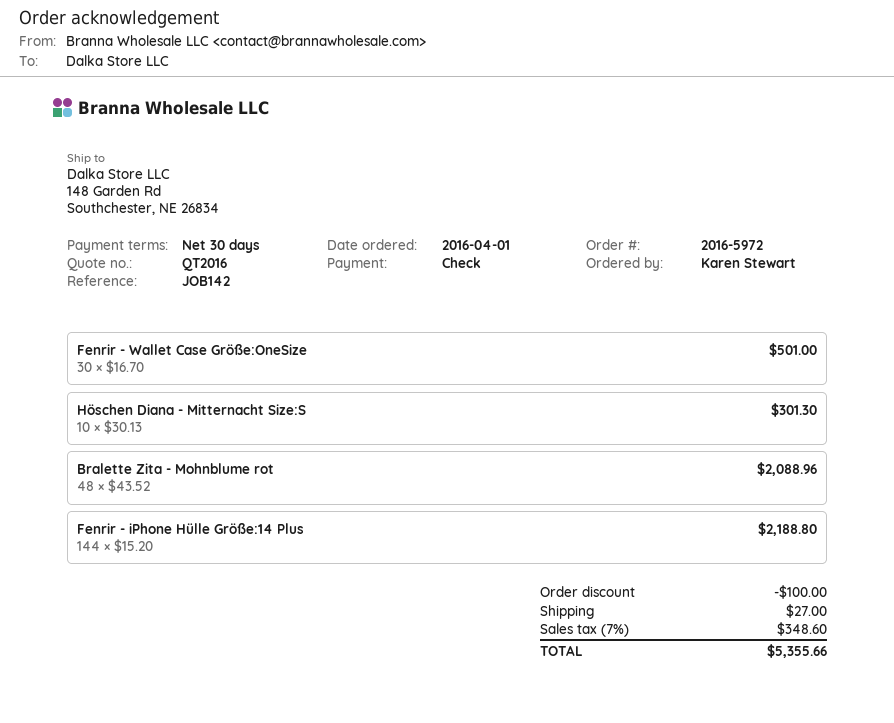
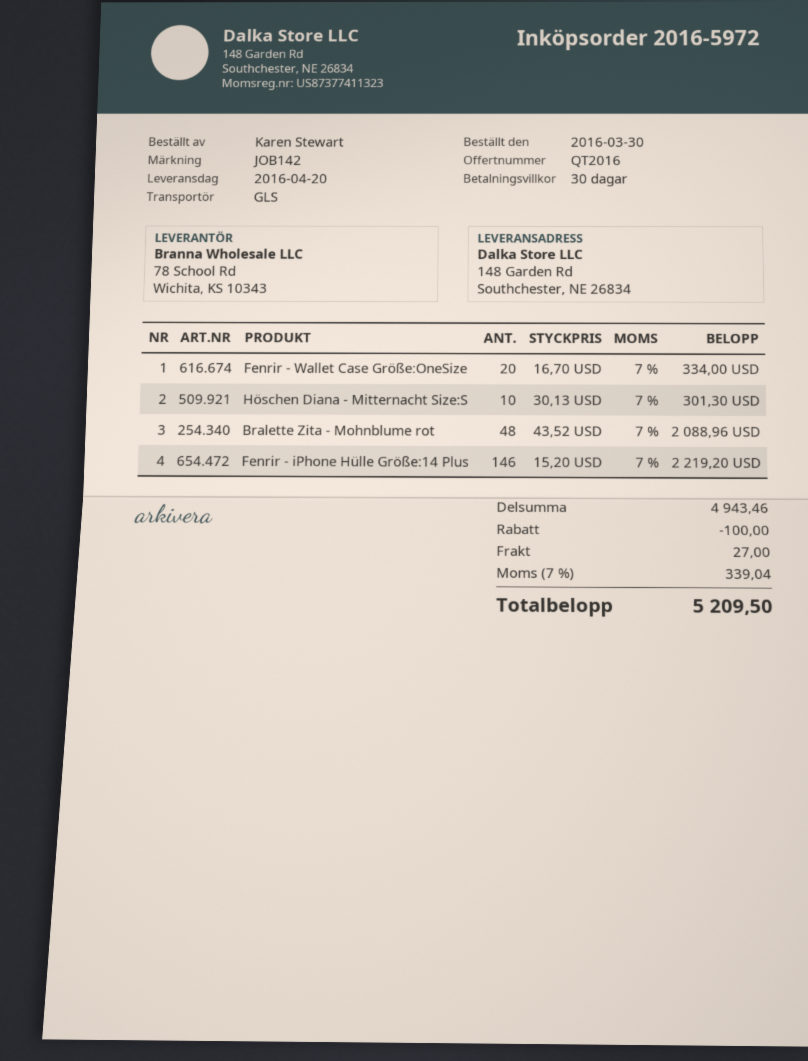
order date: 2016-04-01 -> 2016-03-30
Fenrir - Wallet Case Größe:OneSize: 30 x 16.70 = 501.00 -> 20 x 16.70 = 334.00
Fenrir - iPhone Hülle Größe:14 Plus: 144 x 15.20 = 2188.80 -> 146 x 15.20 = 2219.20
tax: 7% = 348.60 -> 7% = 339.04
total: 5355.66 -> 5209.50

